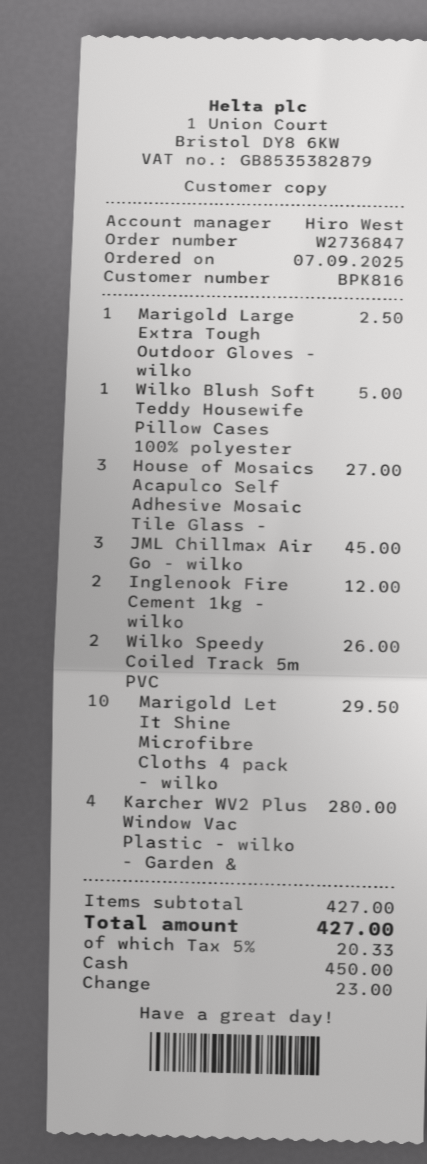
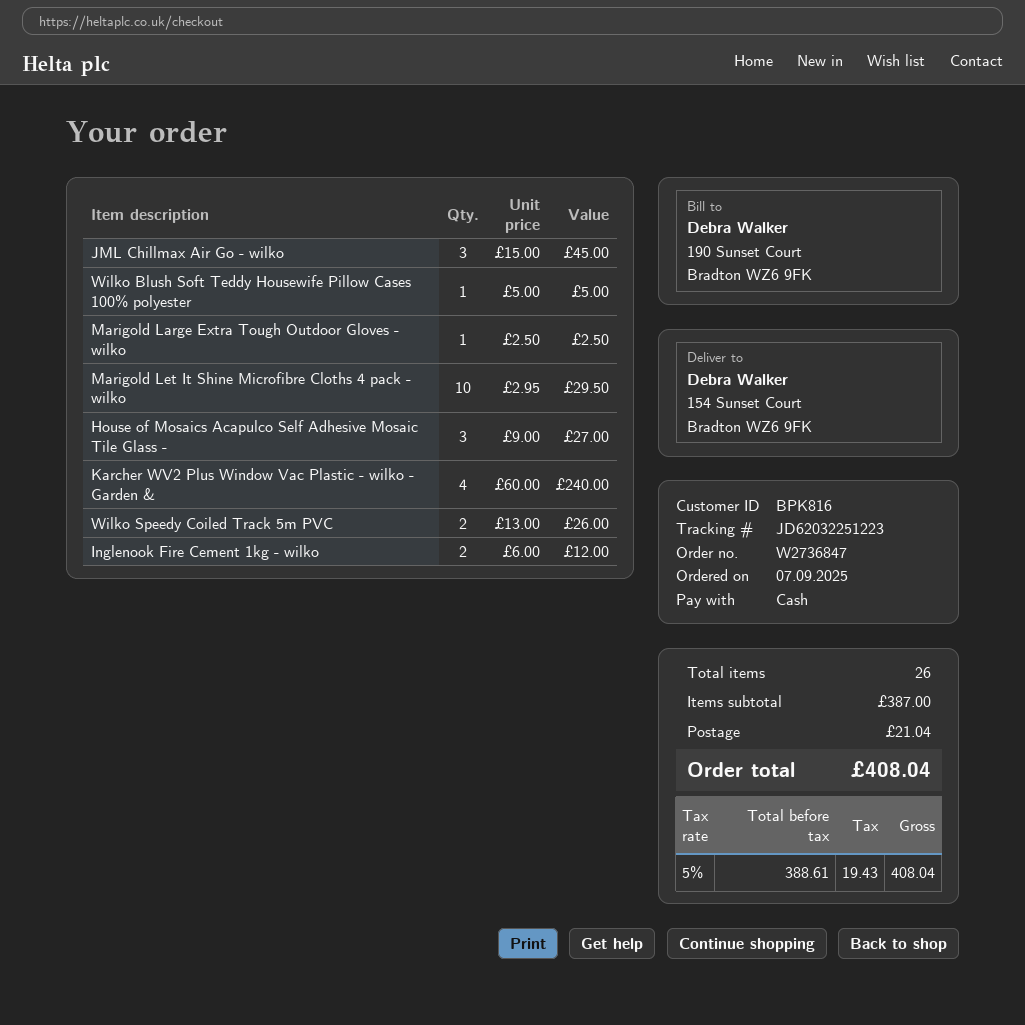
Karcher WV2 Plus Window Vac Plastic - wilko - Garden &: 4 for 280.00 -> 4 for 240.00
subtotal: 427.00 -> 387.00
shipping: none -> 21.04
tax: 5% = 20.33 -> 5% = 19.43
total: 427.00 -> 408.04

